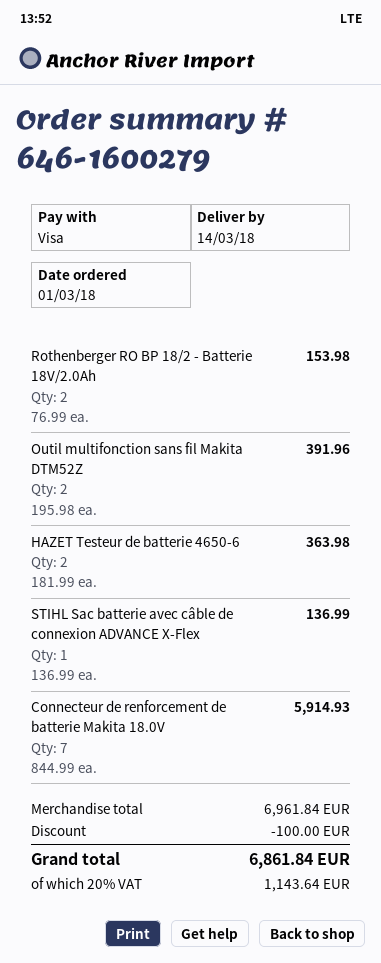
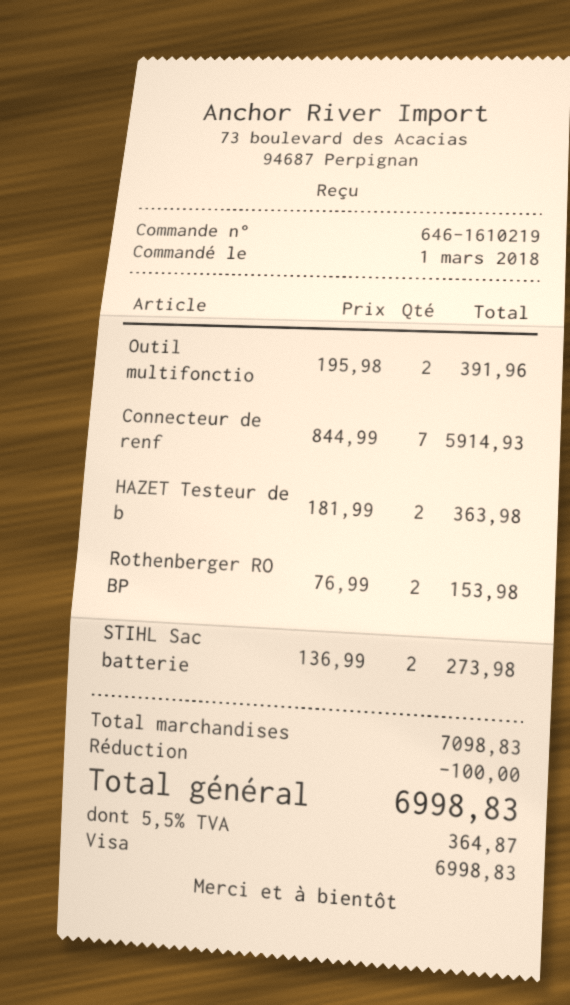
order number: 646-1600279 -> 646-1610219
STIHL Sac batterie avec câble de connexion ADVANCE X-Flex: 1 x 136.99 = 136.99 -> 2 x 136.99 = 273.98
subtotal: 6961.84 -> 7098.83
tax: 20% = 1143.64 -> 5.5% = 364.87
total: 6861.84 -> 6998.83

